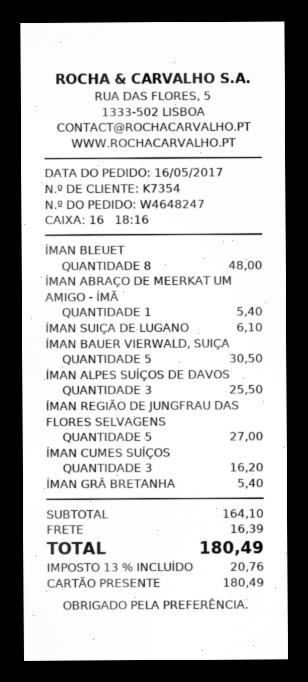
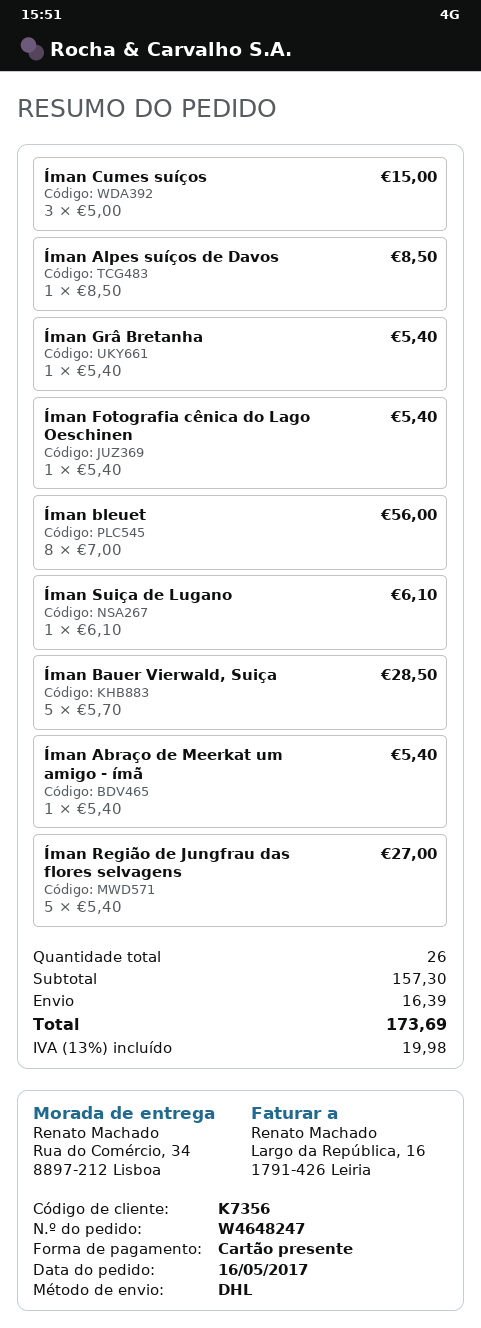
customer number: K7354 -> K7356
ÍMAN BLEUET: 8 for 48.00 -> 8 for 56.00
ÍMAN BAUER VIERWALD, SUIÇA: 5 for 30.50 -> 5 for 28.50
ÍMAN ALPES SUÍÇOS DE DAVOS: 3 for 25.50 -> 1 for 8.50
ÍMAN CUMES SUÍÇOS: 3 for 16.20 -> 3 for 15.00
Íman Fotografia cênica do Lago Oeschinen: none -> 1 for 5.40
subtotal: 164.10 -> 157.30
tax: 13% = 20.76 -> 13% = 19.98
total: 180.49 -> 173.69

